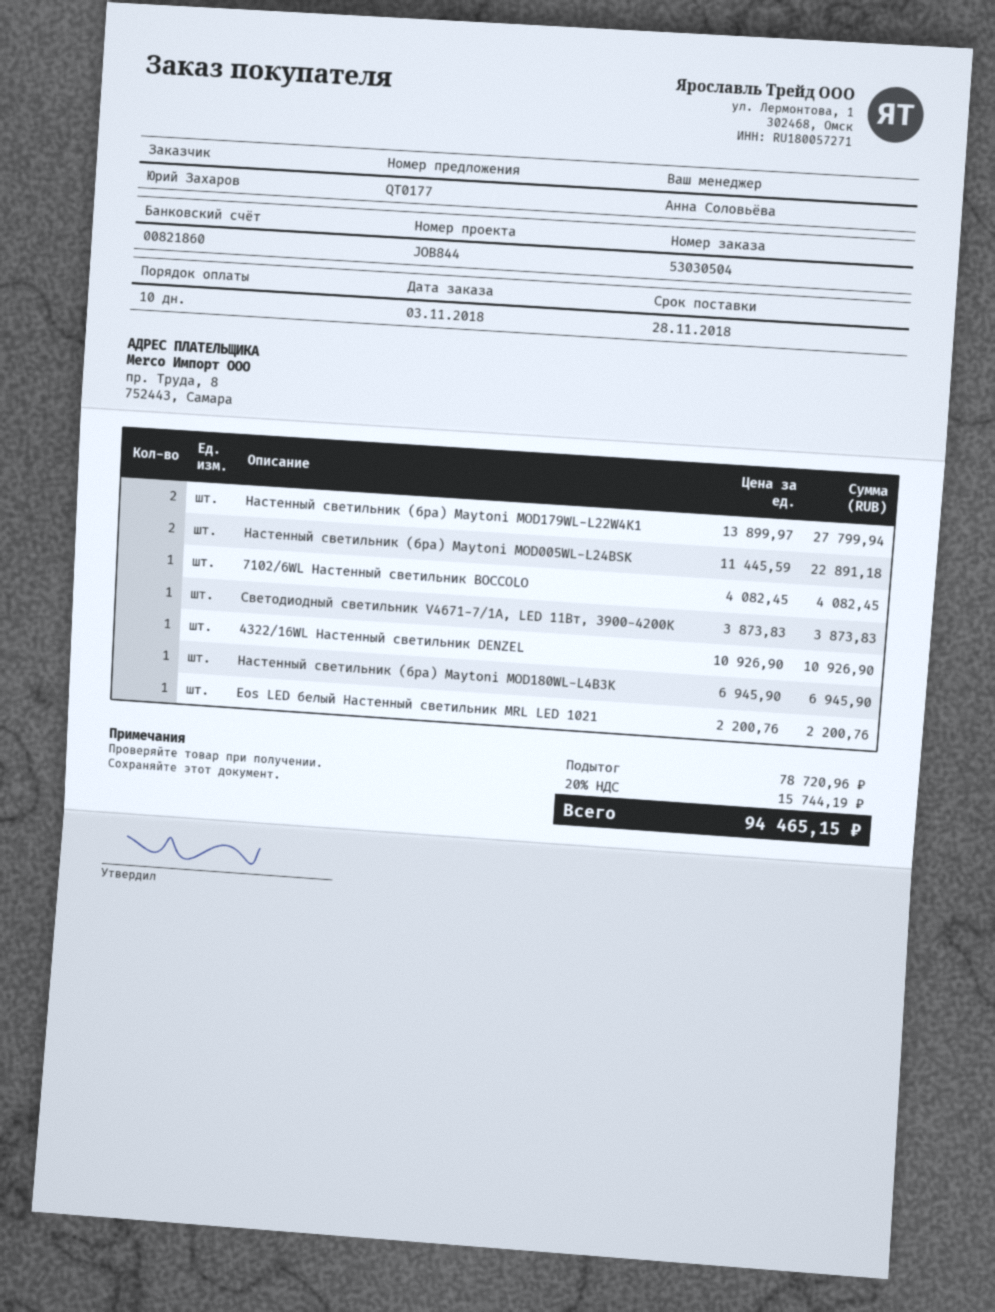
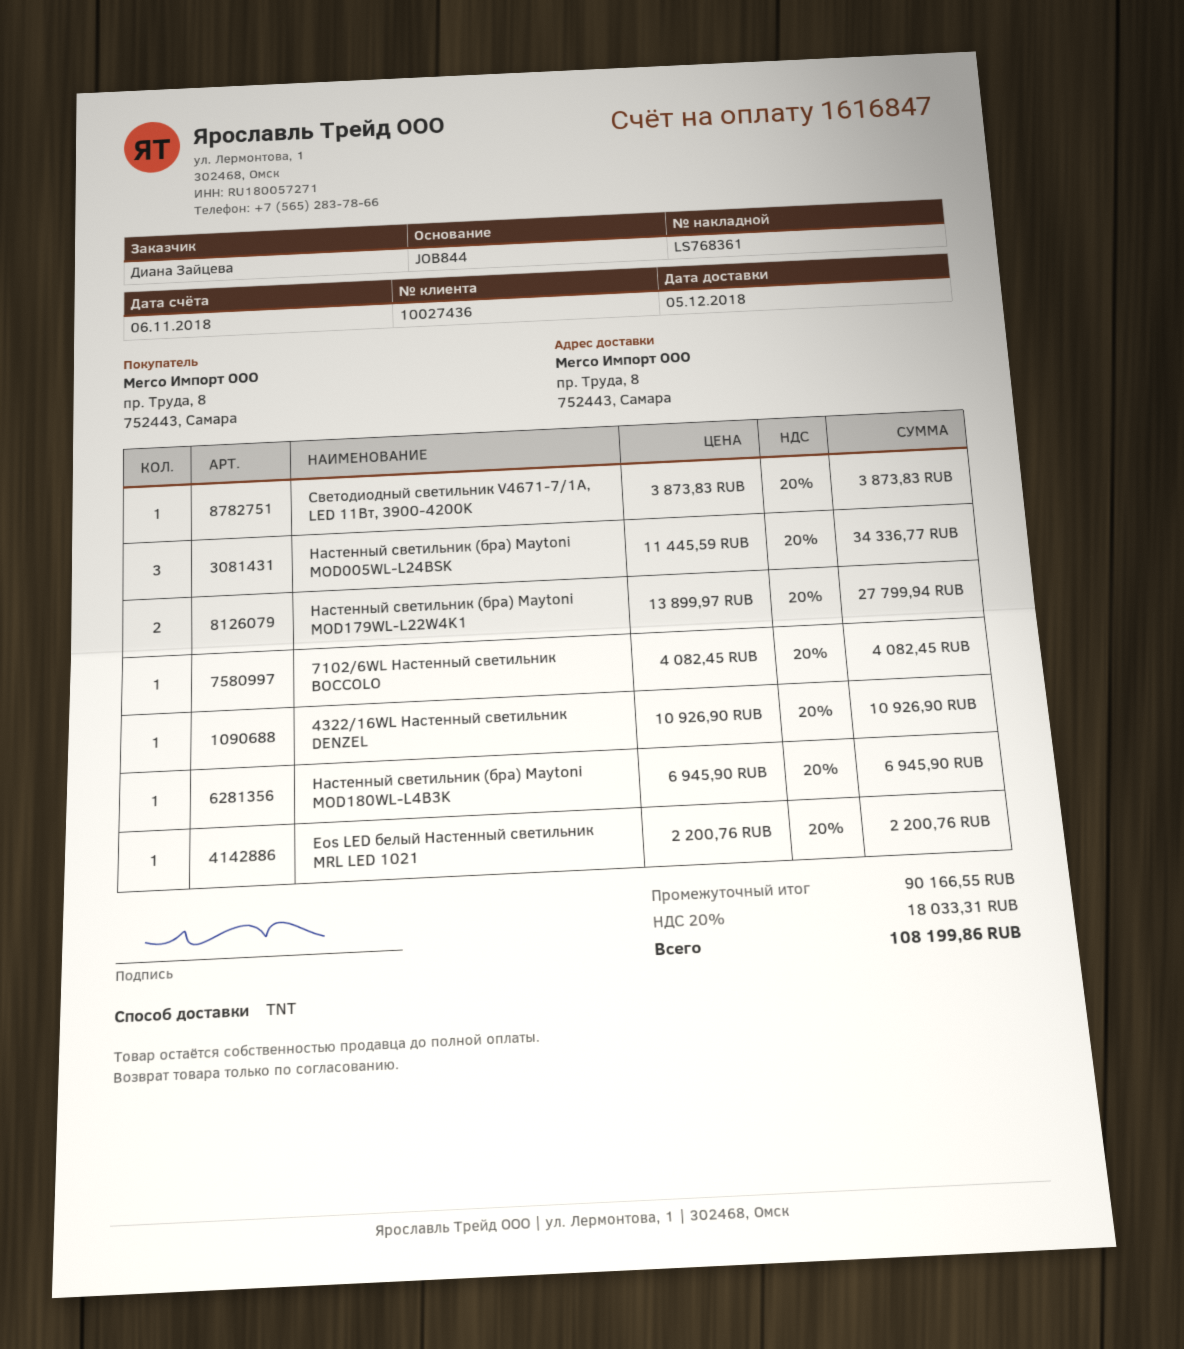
delivery date: 2018-11-28 -> 2018-12-05
ordered by: Юрий Захаров -> Диана Зайцева
Настенный светильник (бра) Maytoni MOD005WL-L24BSK: 2 x 11445.59 = 22891.18 -> 3 x 11445.59 = 34336.77
subtotal: 78720.96 -> 90166.55
tax: 20% = 15744.19 -> 20% = 18033.31
total: 94465.15 -> 108199.86

